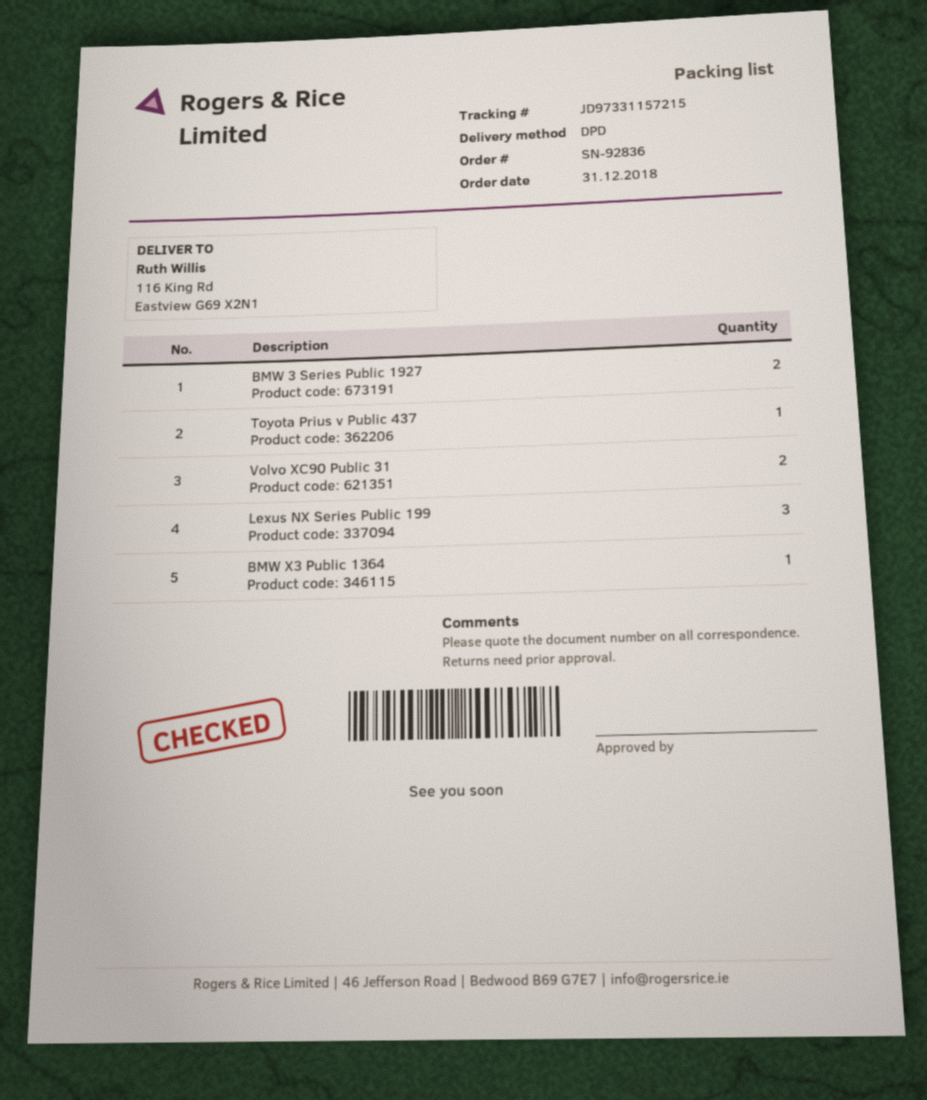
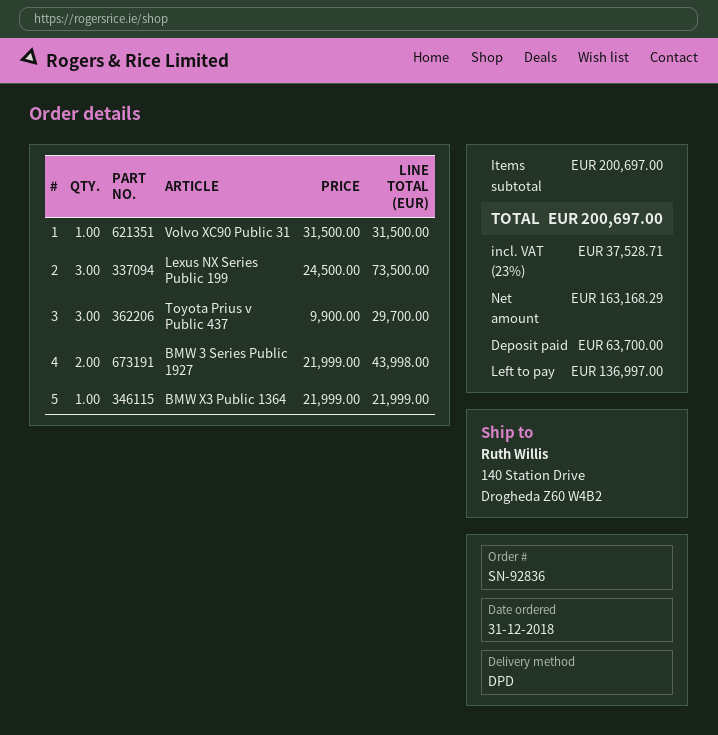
ship to: 116 King Rd, Eastview G69 X2N1 -> 140 Station Drive, Drogheda Z60 W4B2
Toyota Prius v Public 437: 1 -> 3
Volvo XC90 Public 31: 2 -> 1

